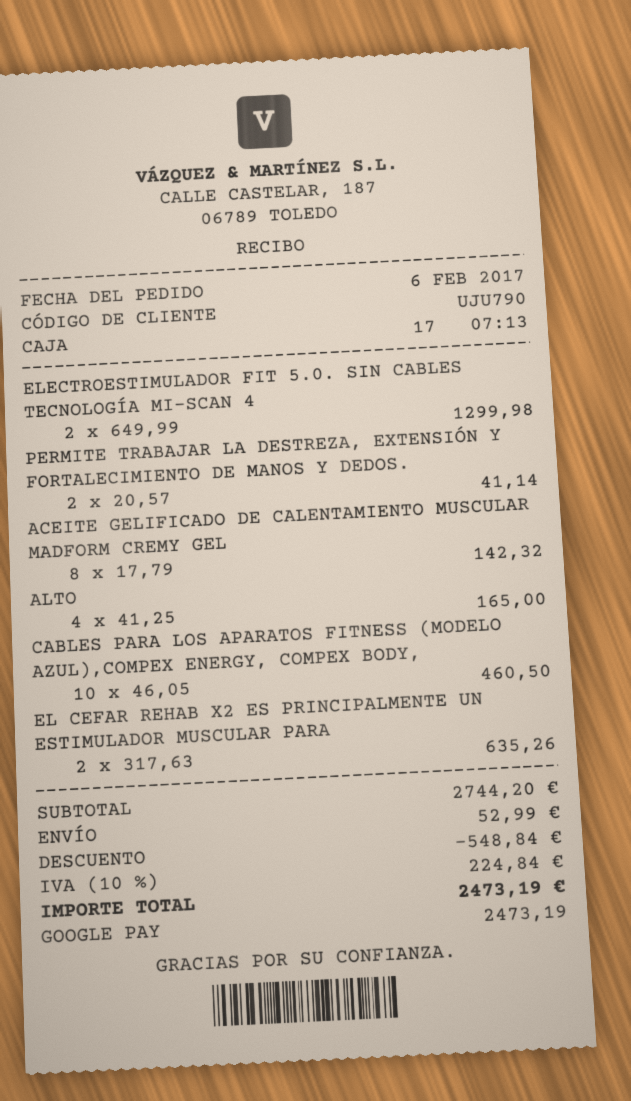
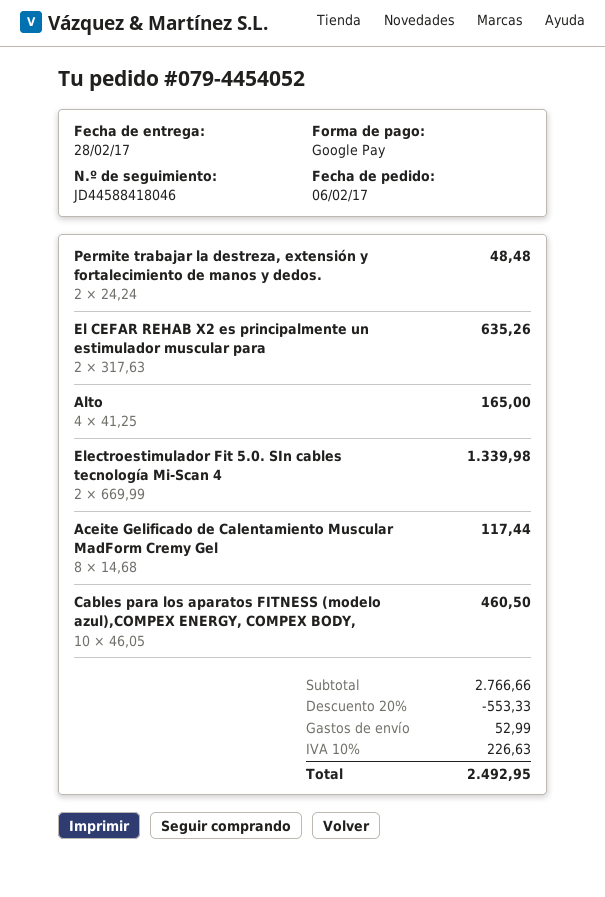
ELECTROESTIMULADOR FIT 5.0. SIN CABLES TECNOLOGÍA MI-SCAN 4: 2 x 649.99 = 1299.98 -> 2 x 669.99 = 1339.98
PERMITE TRABAJAR LA DESTREZA, EXTENSIÓN Y FORTALECIMIENTO DE MANOS Y DEDOS.: 2 x 20.57 = 41.14 -> 2 x 24.24 = 48.48
ACEITE GELIFICADO DE CALENTAMIENTO MUSCULAR MADFORM CREMY GEL: 8 x 17.79 = 142.32 -> 8 x 14.68 = 117.44
subtotal: 2744.20 -> 2766.66
discount: 548.84 -> 553.33
tax: 10% = 224.84 -> 10% = 226.63
total: 2473.19 -> 2492.95

